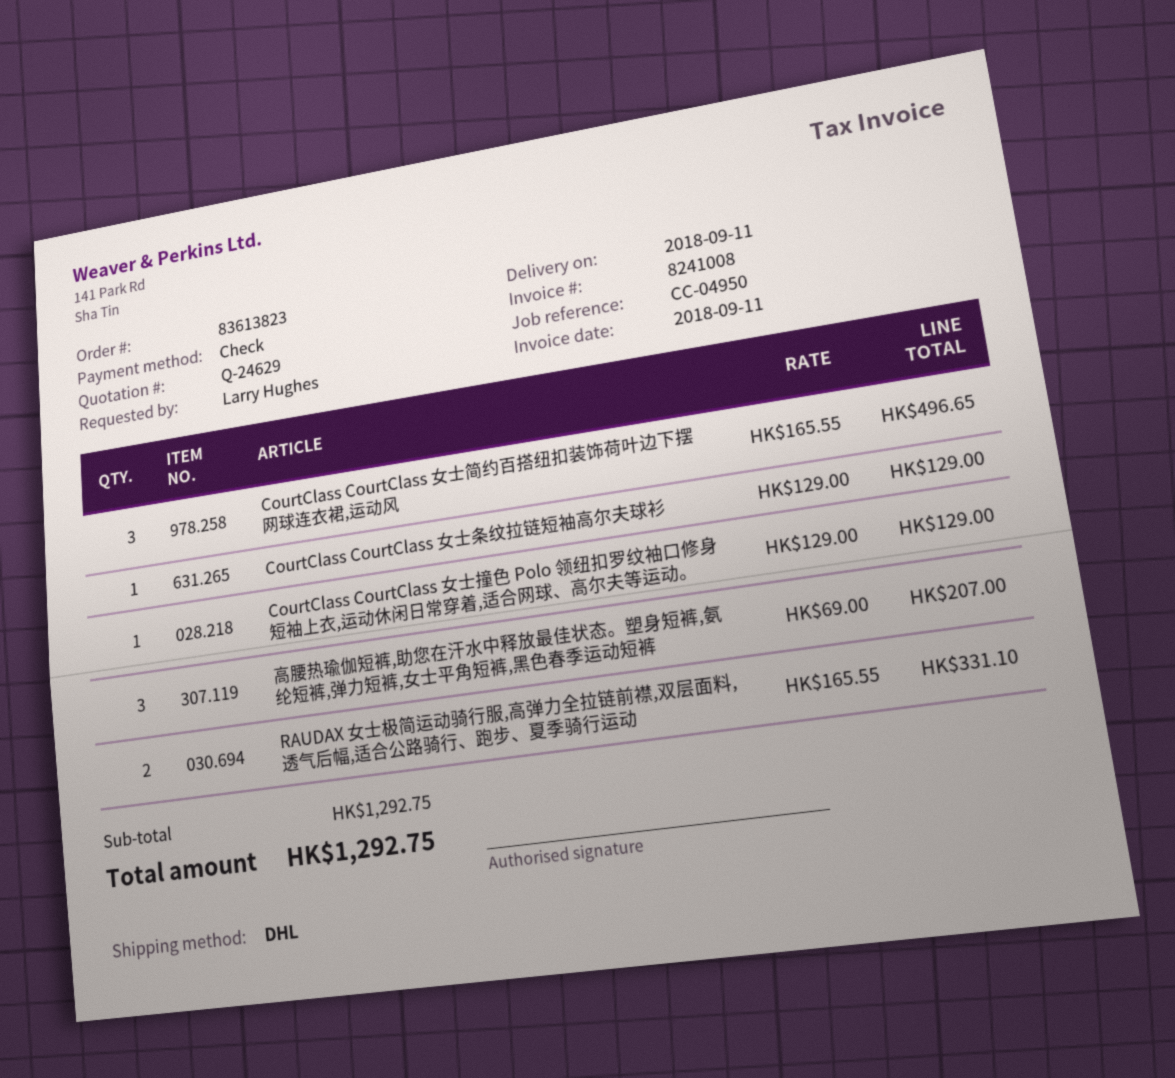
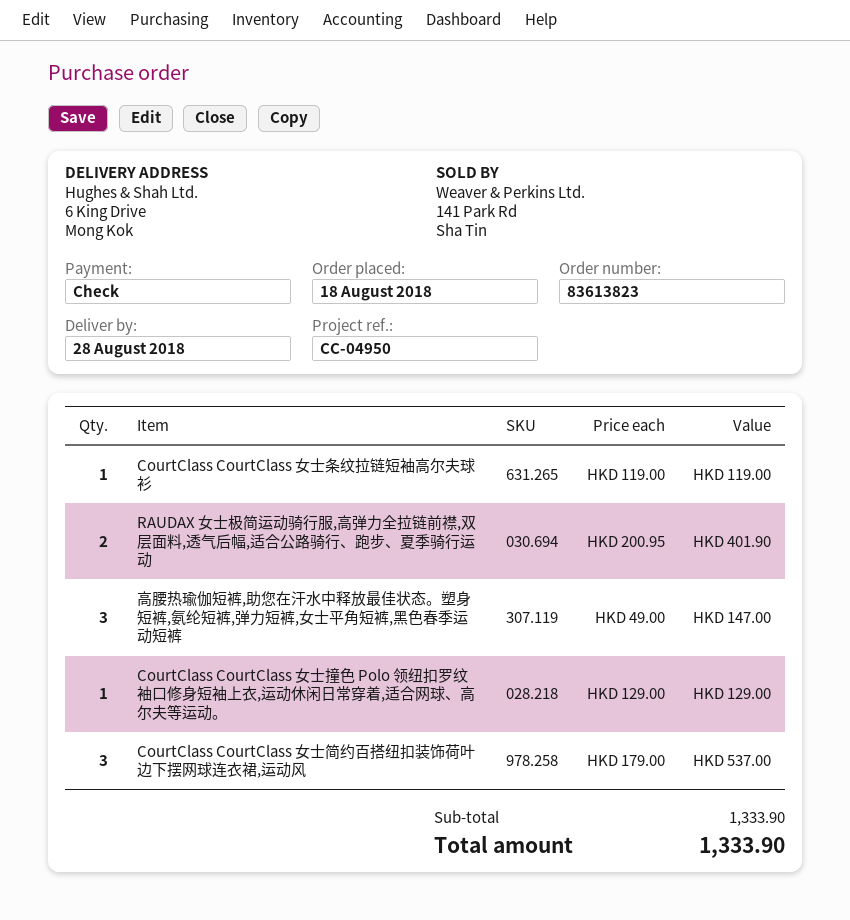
delivery date: 2018-09-11 -> 2018-08-28
CourtClass CourtClass 女士简约百搭纽扣装饰荷叶边下摆网球连衣裙,运动风: 3 x 165.55 = 496.65 -> 3 x 179.00 = 537.00
CourtClass CourtClass 女士条纹拉链短袖高尔夫球衫: 1 x 129.00 = 129.00 -> 1 x 119.00 = 119.00
高腰热瑜伽短裤,助您在汗水中释放最佳状态。塑身短裤,氨纶短裤,弹力短裤,女士平角短裤,黑色春季运动短裤: 3 x 69.00 = 207.00 -> 3 x 49.00 = 147.00
RAUDAX 女士极简运动骑行服,高弹力全拉链前襟,双层面料,透气后幅,适合公路骑行、跑步、夏季骑行运动: 2 x 165.55 = 331.10 -> 2 x 200.95 = 401.90
subtotal: 1292.75 -> 1333.90
total: 1292.75 -> 1333.90

